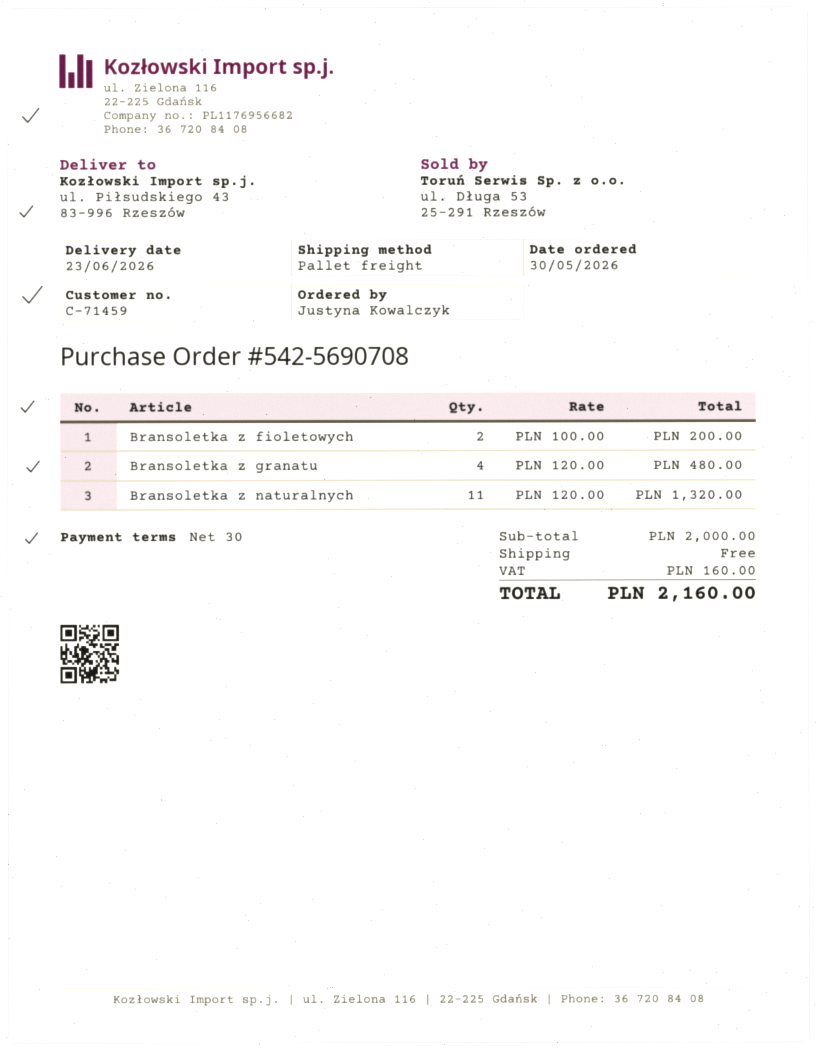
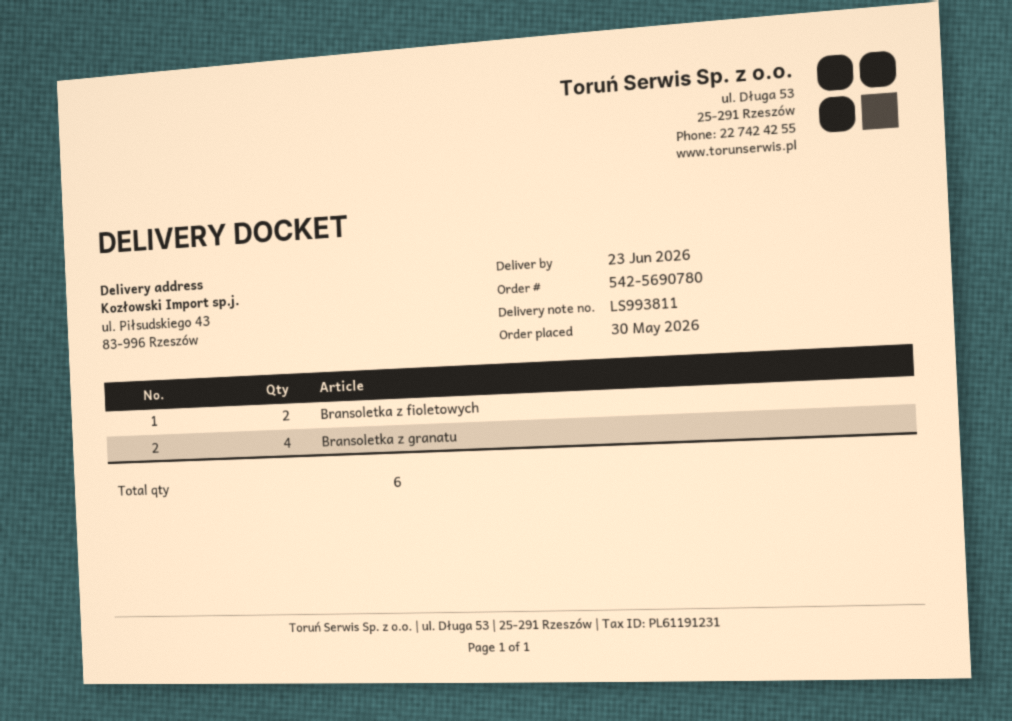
order number: 542-5690708 -> 542-5690780
Bransoletka z naturalnych: 11 -> none

